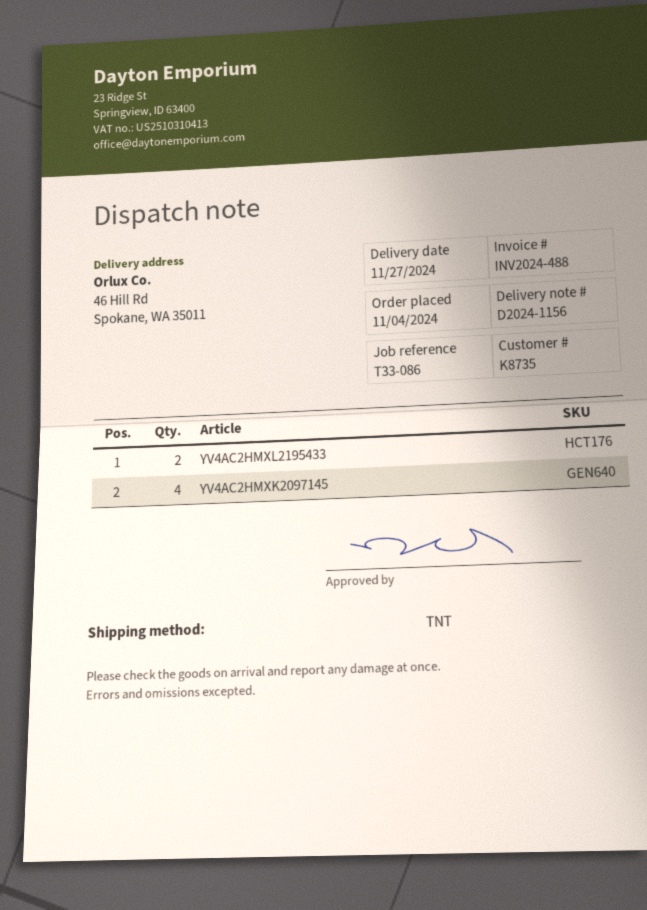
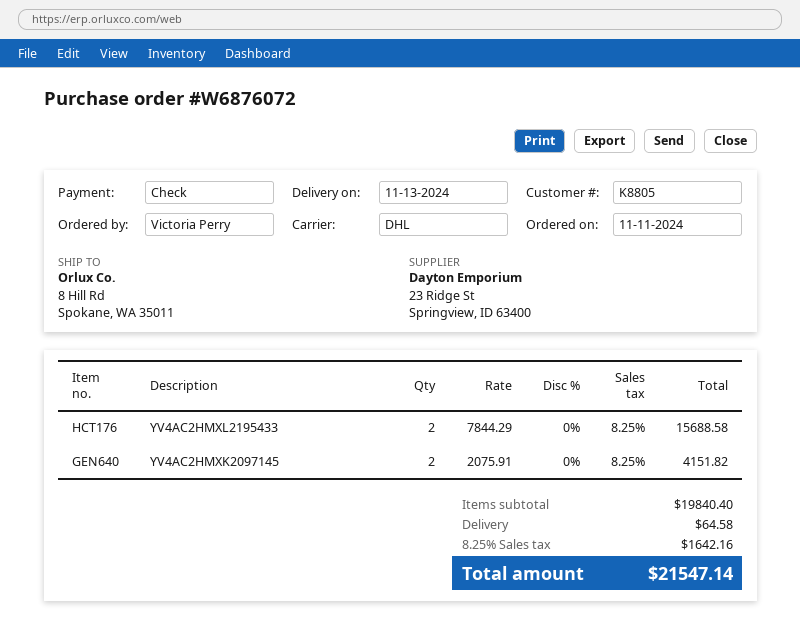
order date: 2024-11-04 -> 2024-11-11
delivery date: 2024-11-27 -> 2024-11-13
customer number: K8735 -> K8805
shipping method: TNT -> DHL
ship to: 46 Hill Rd, Spokane, WA 35011 -> 8 Hill Rd, Spokane, WA 35011
YV4AC2HMXK2097145: 4 -> 2

